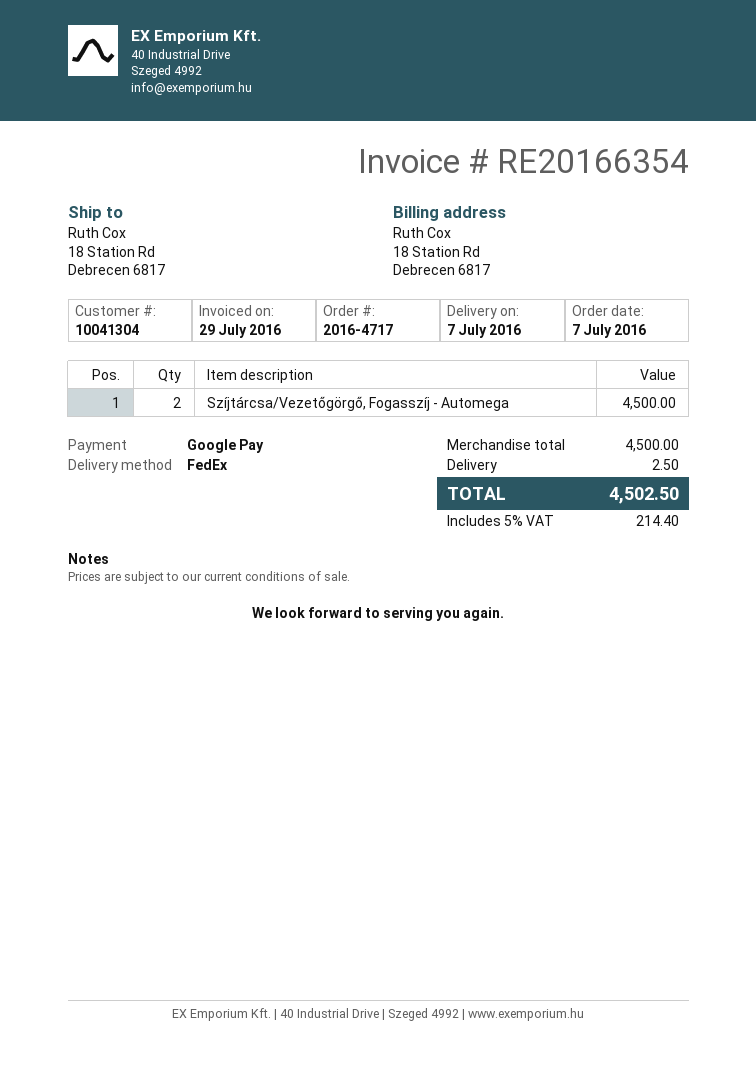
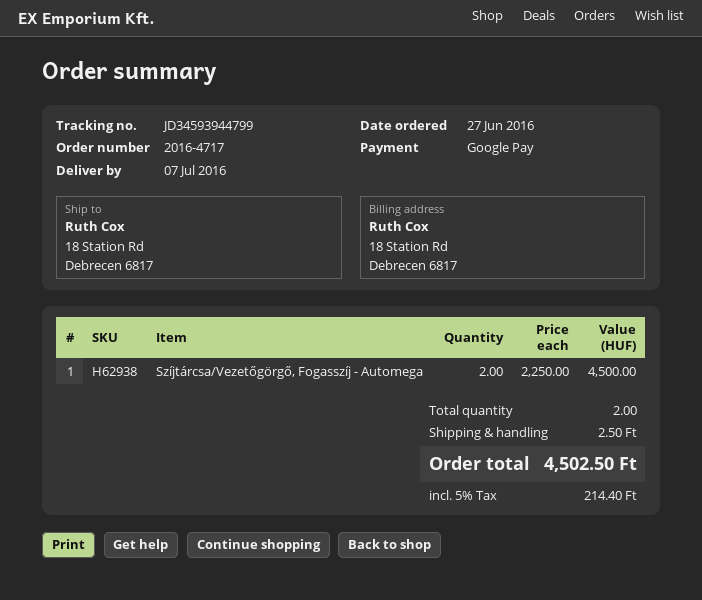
order date: 2016-07-07 -> 2016-06-27

